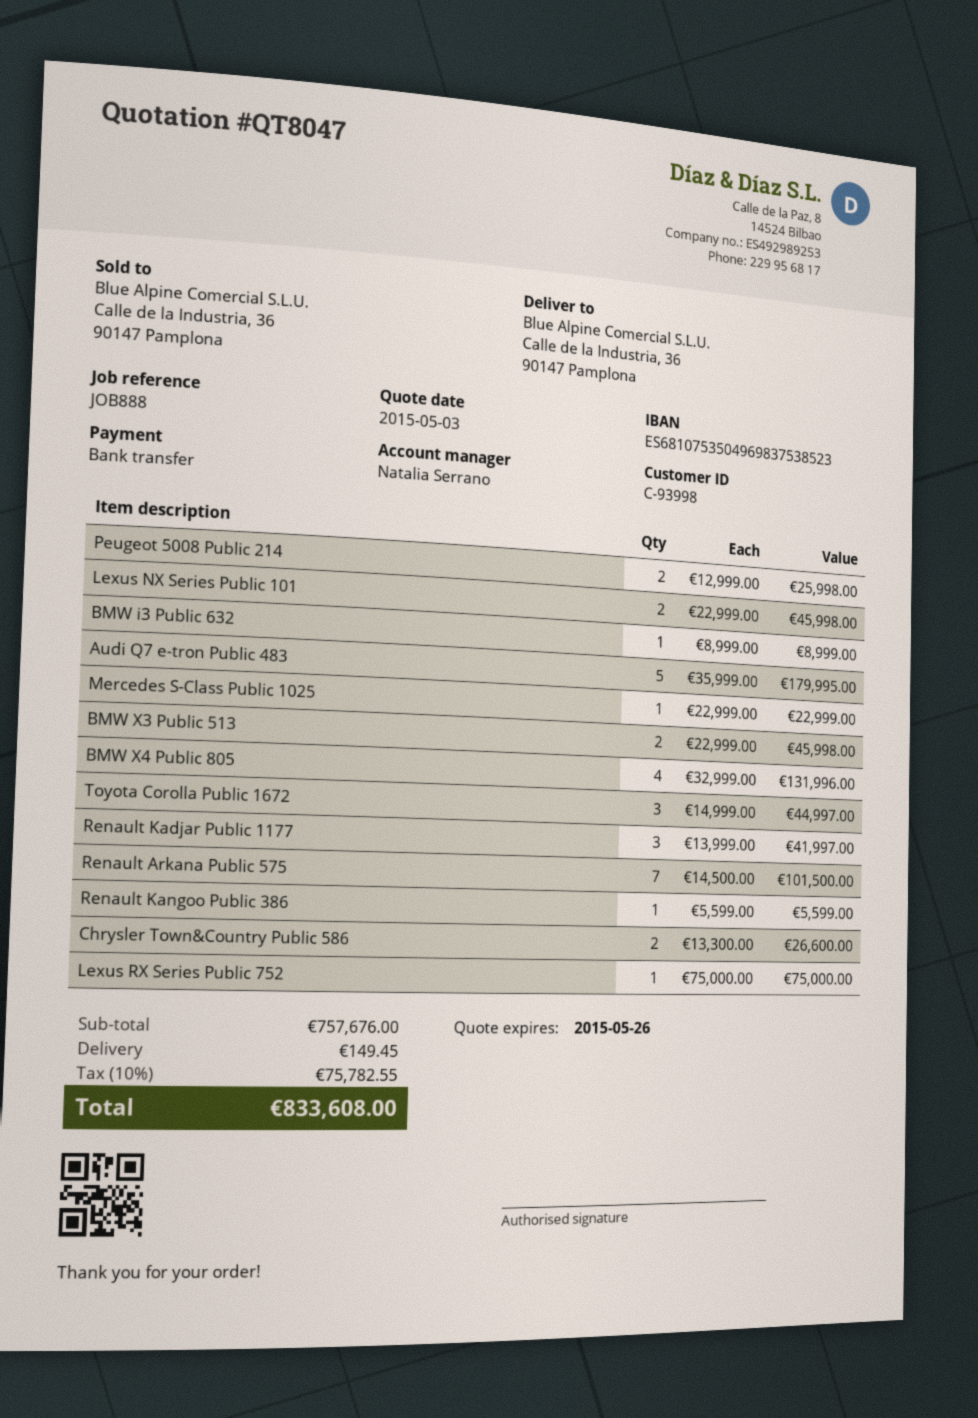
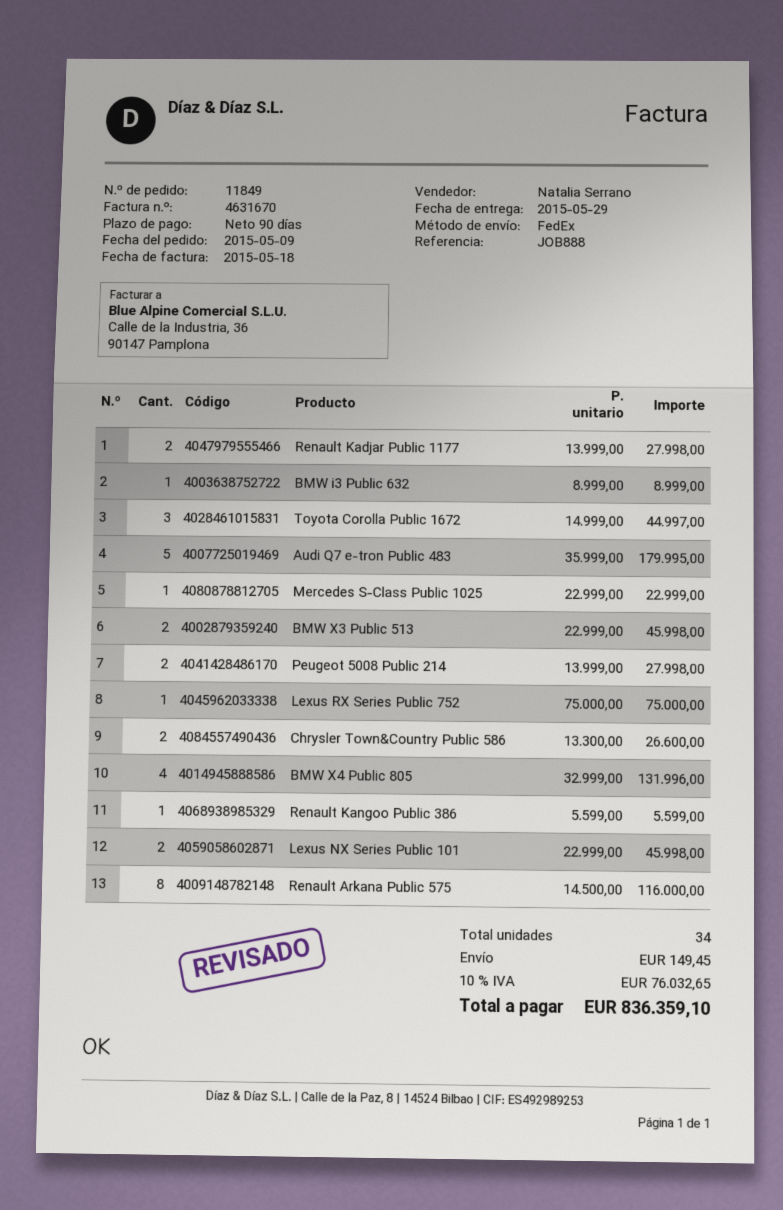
Peugeot 5008 Public 214: 2 x 12999.00 = 25998.00 -> 2 x 13999.00 = 27998.00
Renault Kadjar Public 1177: 3 x 13999.00 = 41997.00 -> 2 x 13999.00 = 27998.00
Renault Arkana Public 575: 7 x 14500.00 = 101500.00 -> 8 x 14500.00 = 116000.00
tax: 10% = 75782.55 -> 10% = 76032.65
total: 833608.00 -> 836359.10

